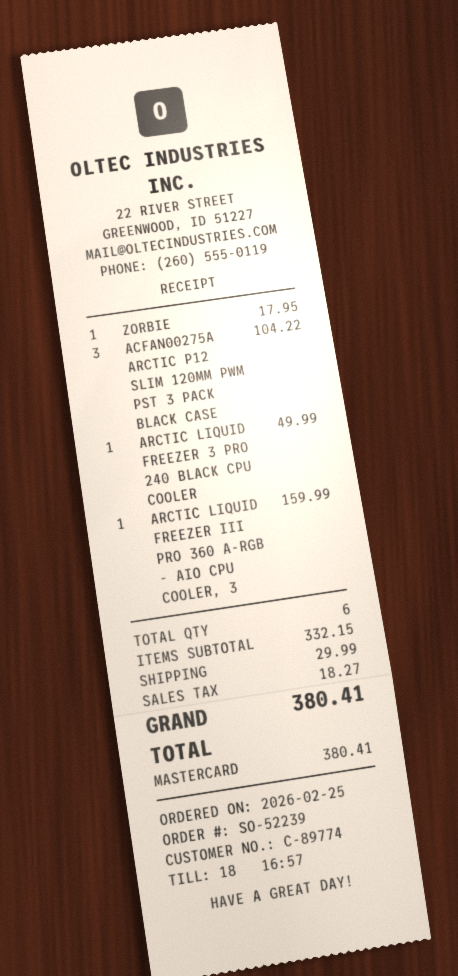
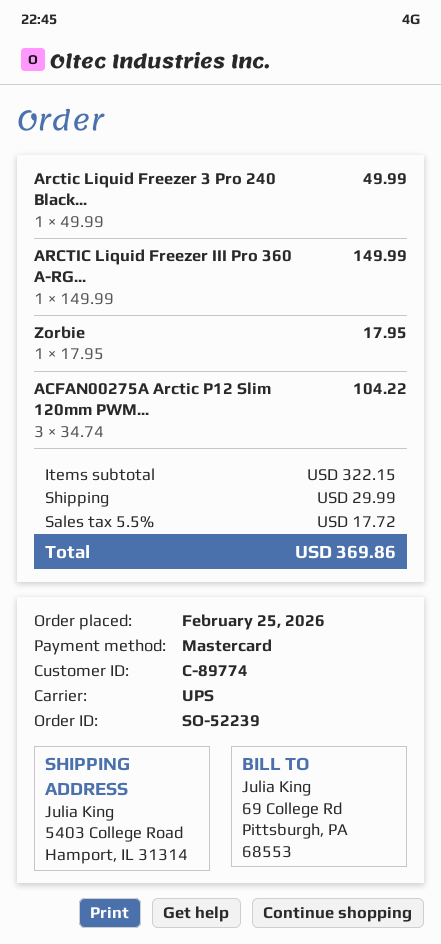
ARCTIC LIQUID FREEZER III PRO 360 A-RGB - AIO CPU COOLER, 3: 1 for 159.99 -> 1 for 149.99
subtotal: 332.15 -> 322.15
tax: 18.27 -> 17.72
total: 380.41 -> 369.86

